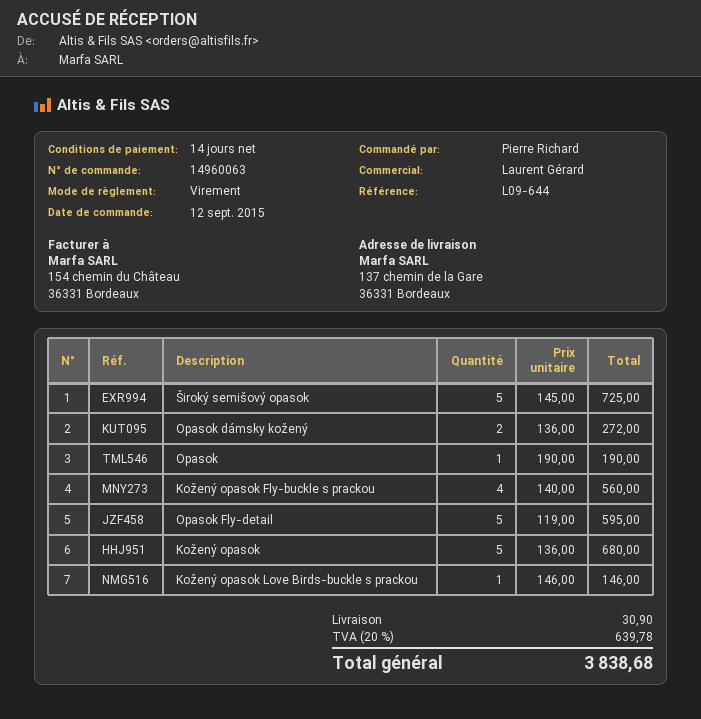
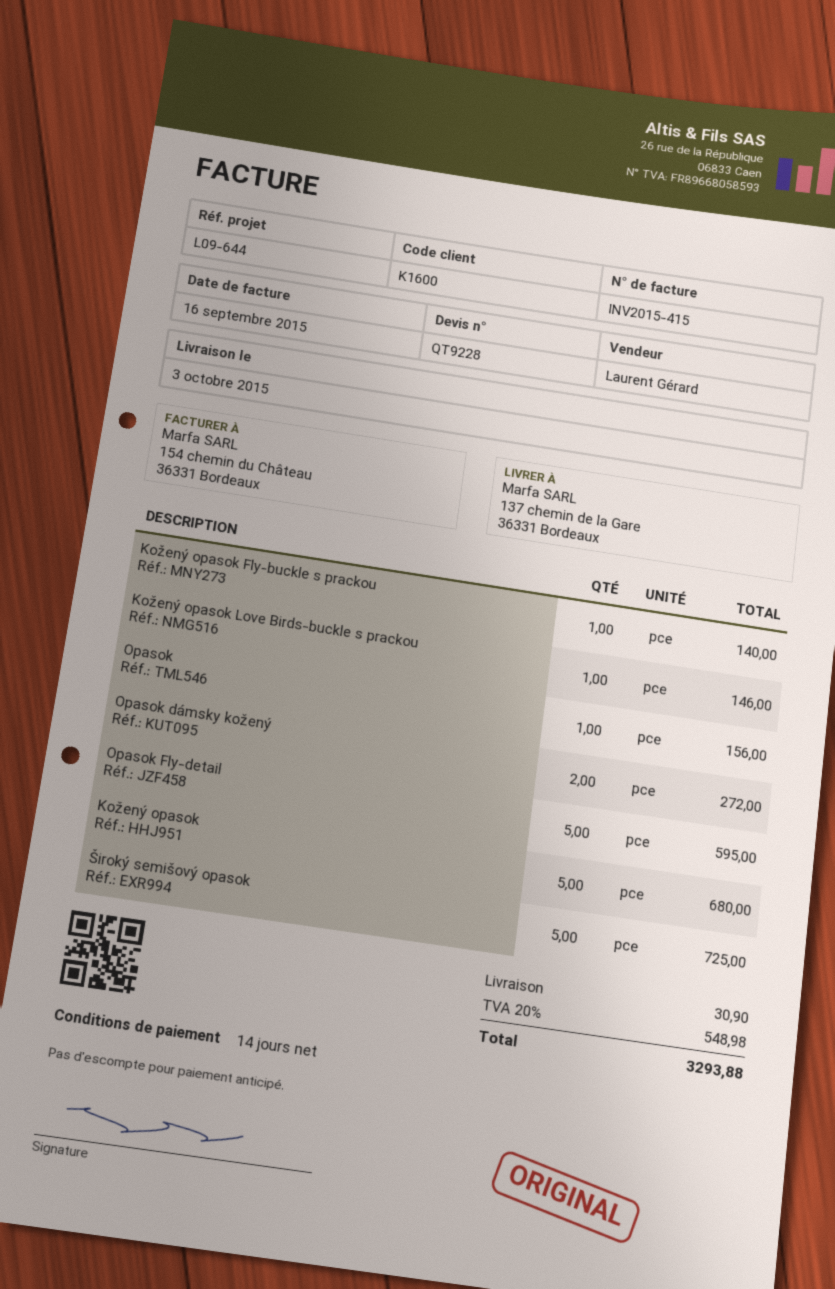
Opasok: 1 for 190.00 -> 1 for 156.00
Kožený opasok Fly-buckle s prackou: 4 for 560.00 -> 1 for 140.00
tax: 20% = 639.78 -> 20% = 548.98
total: 3838.68 -> 3293.88

